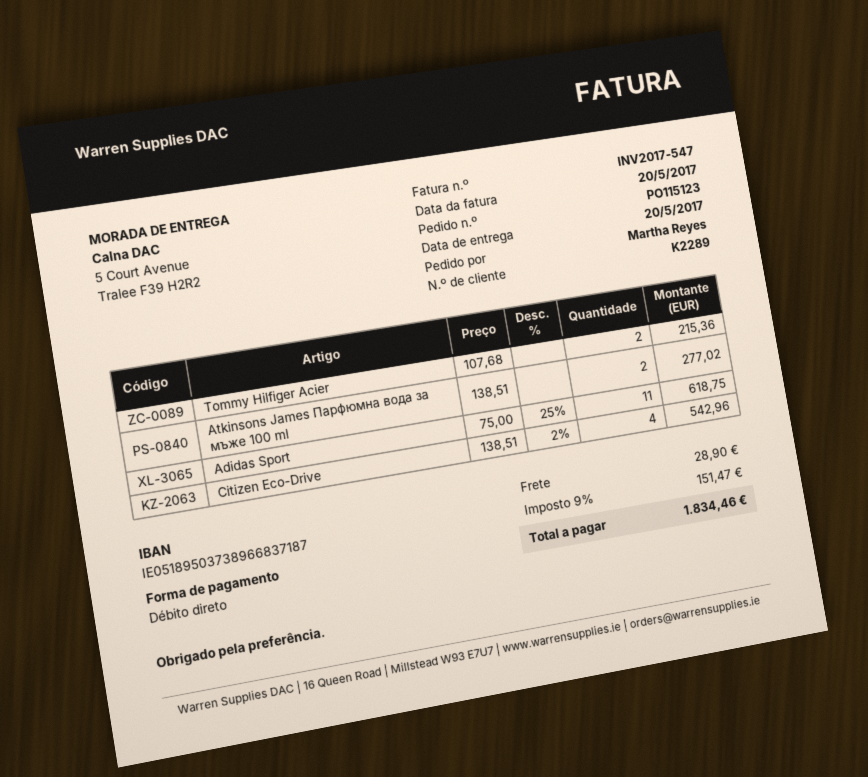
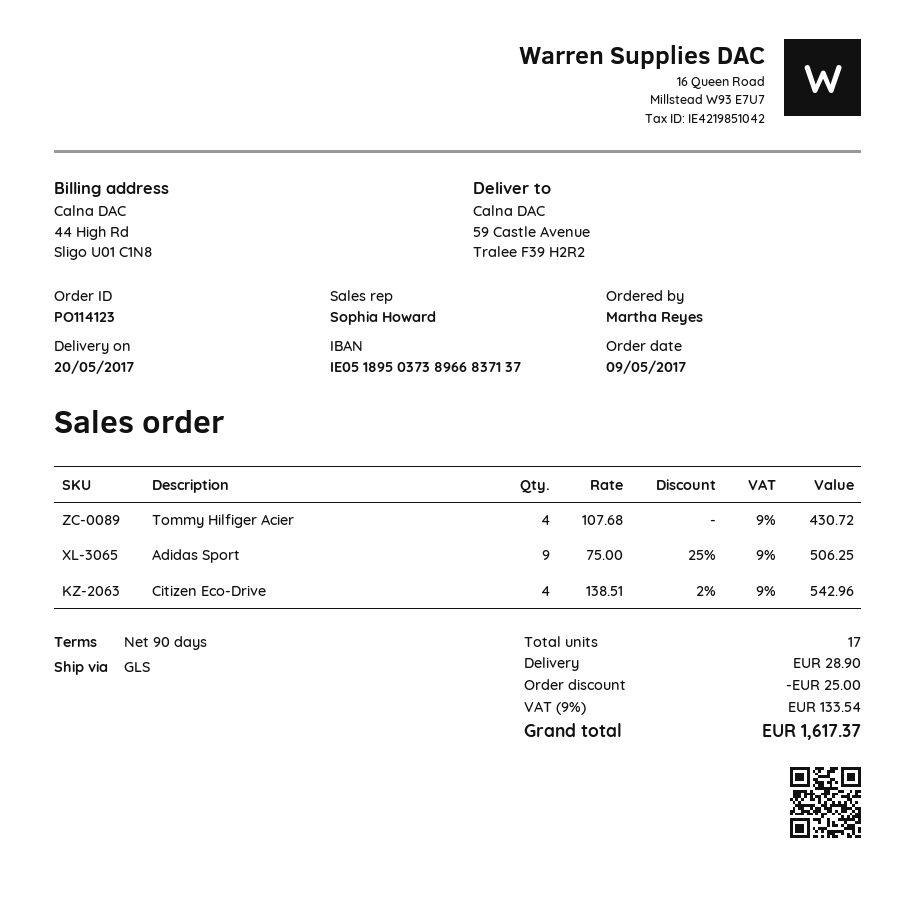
order number: PO115123 -> PO114123
bank account: IE05189503738966837187 -> IE05189503738966837137
ship to: 5 Court Avenue, Tralee F39 H2R2 -> 59 Castle Avenue, Tralee F39 H2R2
Tommy Hilfiger Acier: 2 x 107.68 = 215.36 -> 4 x 107.68 = 430.72
Atkinsons James Парфюмна вода за мъже 100 ml: 2 x 138.51 = 277.02 -> none
Adidas Sport: 11 x 75.00 - 25% = 618.75 -> 9 x 75.00 - 25% = 506.25
discount: none -> 25.00
tax: 9% = 151.47 -> 9% = 133.54
total: 1834.46 -> 1617.37

